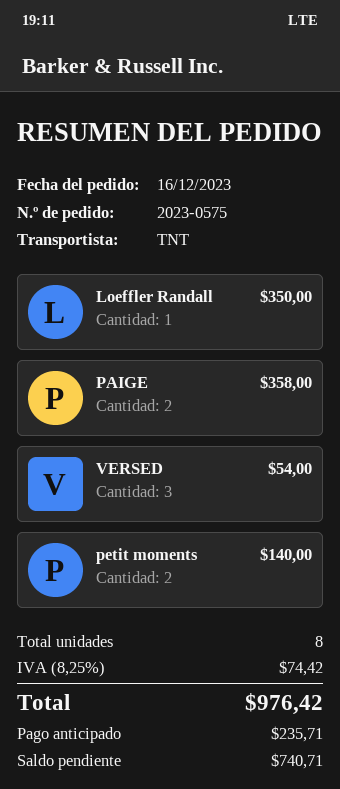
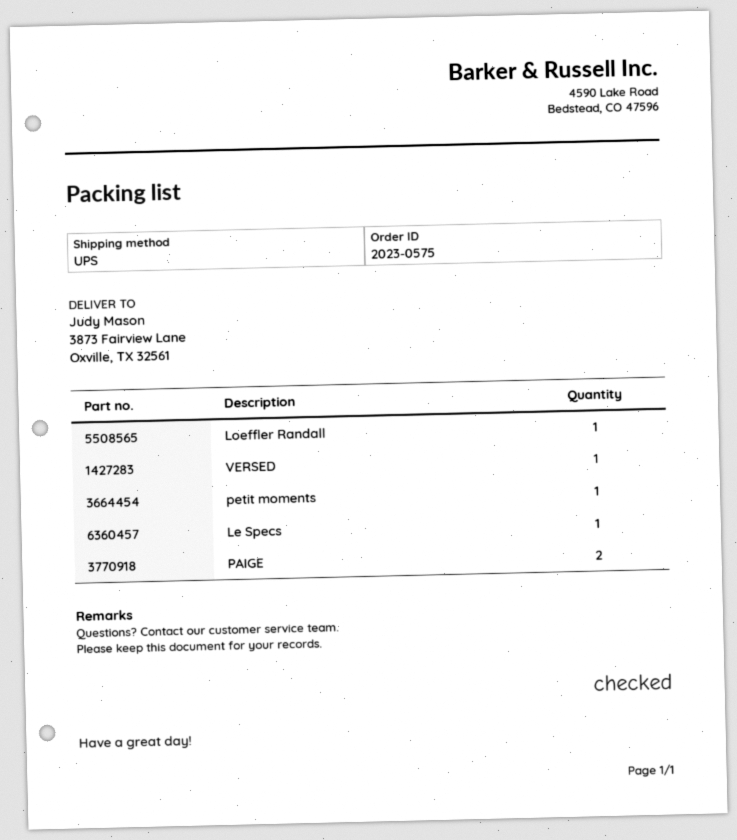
shipping method: TNT -> UPS
VERSED: 3 -> 1
petit moments: 2 -> 1
Le Specs: none -> 1

